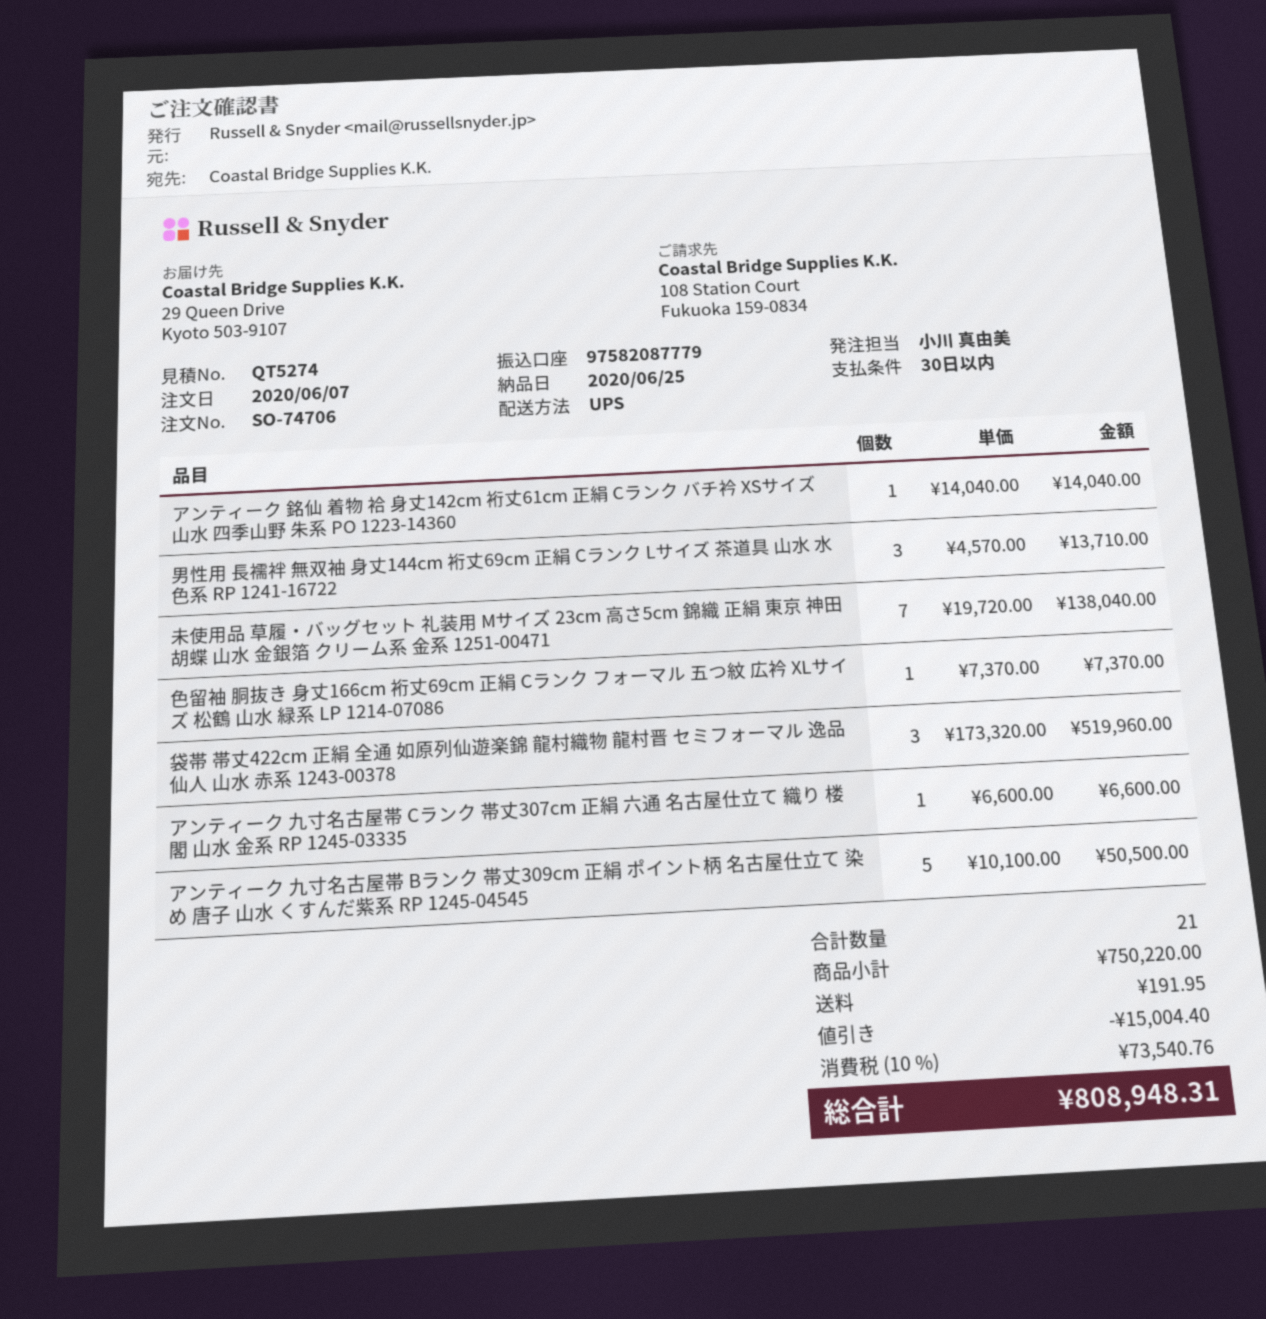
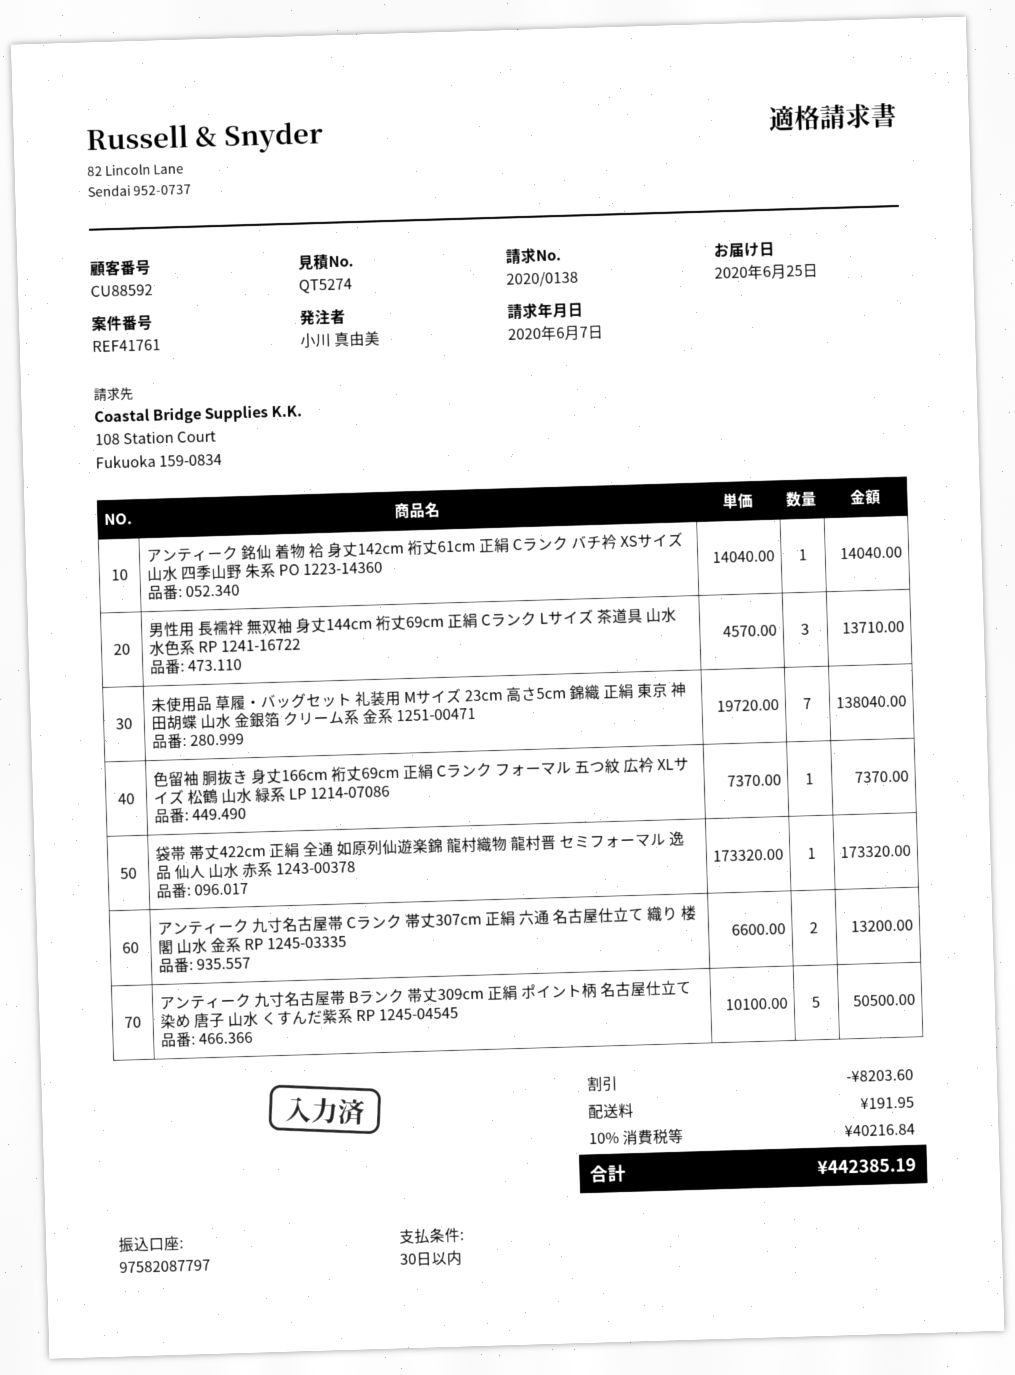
bank account: 97582087779 -> 97582087797
袋帯 帯丈422cm 正絹 全通 如原列仙遊楽錦 龍村織物 龍村晋 セミフォーマル 逸品 仙人 山水 赤系 1243-00378: 3 x 173320.00 = 519960.00 -> 1 x 173320.00 = 173320.00
アンティーク 九寸名古屋帯 Cランク 帯丈307cm 正絹 六通 名古屋仕立て 織り 楼閣 山水 金系 RP 1245-03335: 1 x 6600.00 = 6600.00 -> 2 x 6600.00 = 13200.00
discount: 15004.40 -> 8203.60
tax: 10% = 73540.76 -> 10% = 40216.84
total: 808948.31 -> 442385.19

